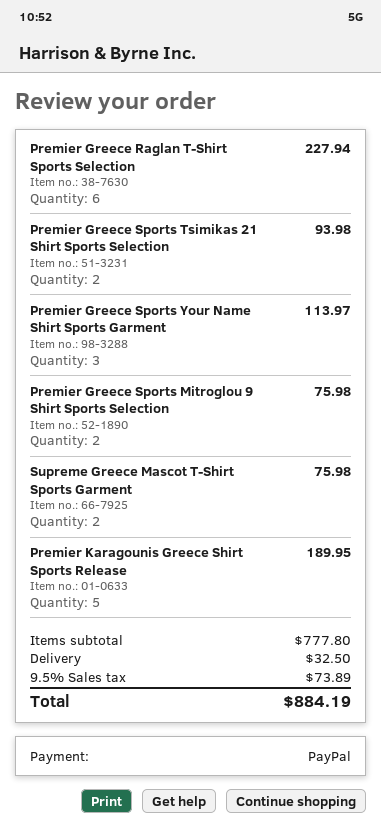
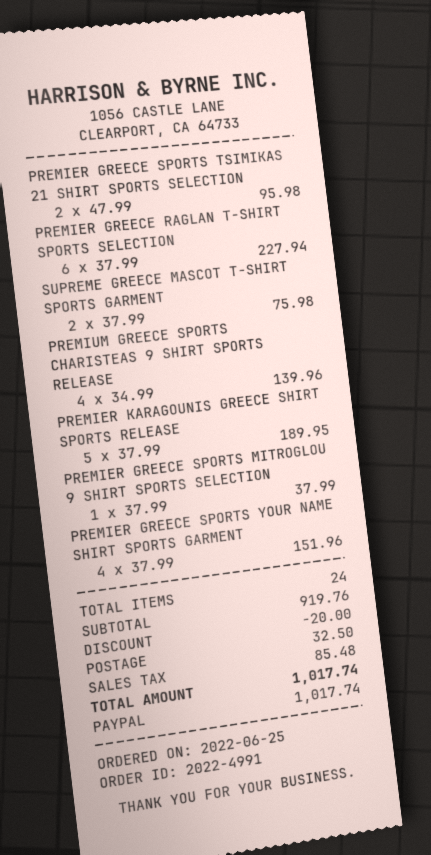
Premier Greece Sports Tsimikas 21 Shirt Sports Selection: 2 for 93.98 -> 2 for 95.98
Premier Greece Sports Your Name Shirt Sports Garment: 3 for 113.97 -> 4 for 151.96
Premier Greece Sports Mitroglou 9 Shirt Sports Selection: 2 for 75.98 -> 1 for 37.99
PREMIUM GREECE SPORTS CHARISTEAS 9 SHIRT SPORTS RELEASE: none -> 4 for 139.96
subtotal: 777.80 -> 919.76
discount: none -> 20.00
tax: 73.89 -> 85.48
total: 884.19 -> 1017.74

